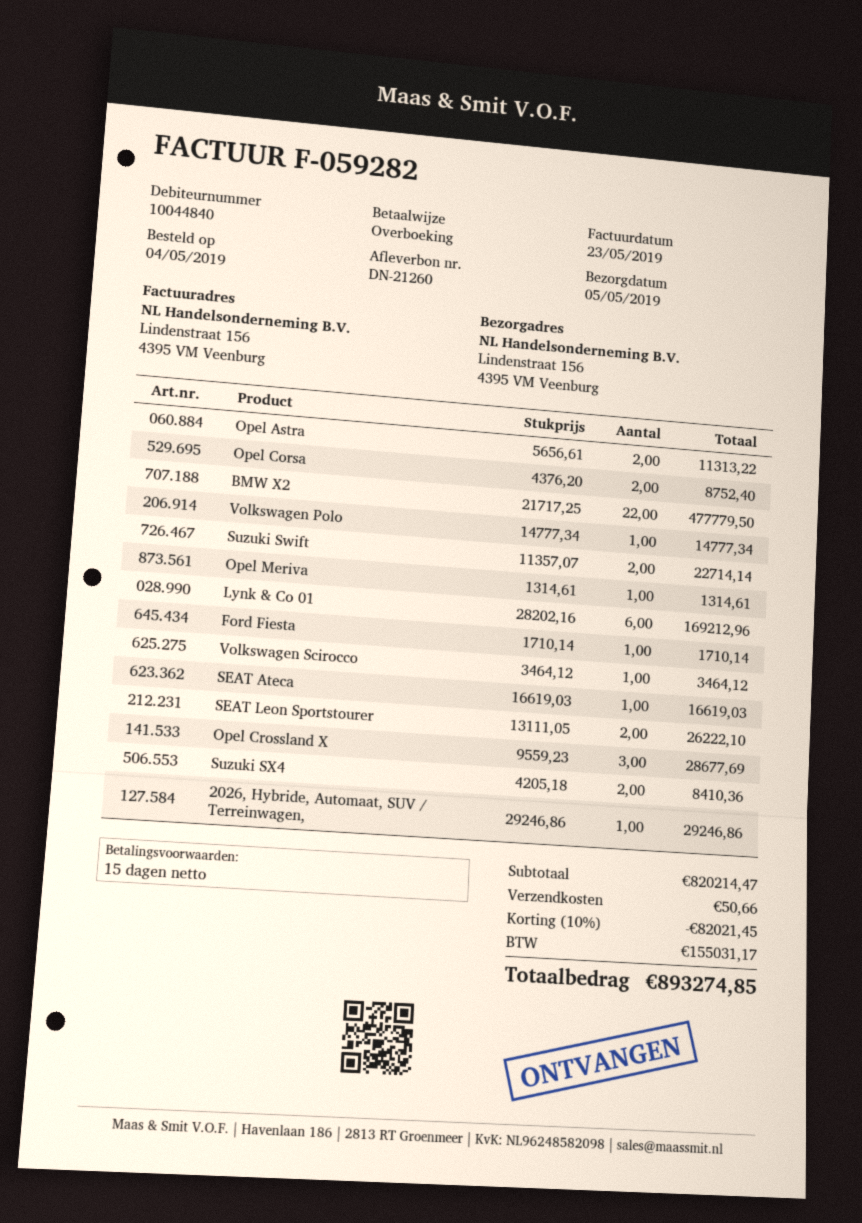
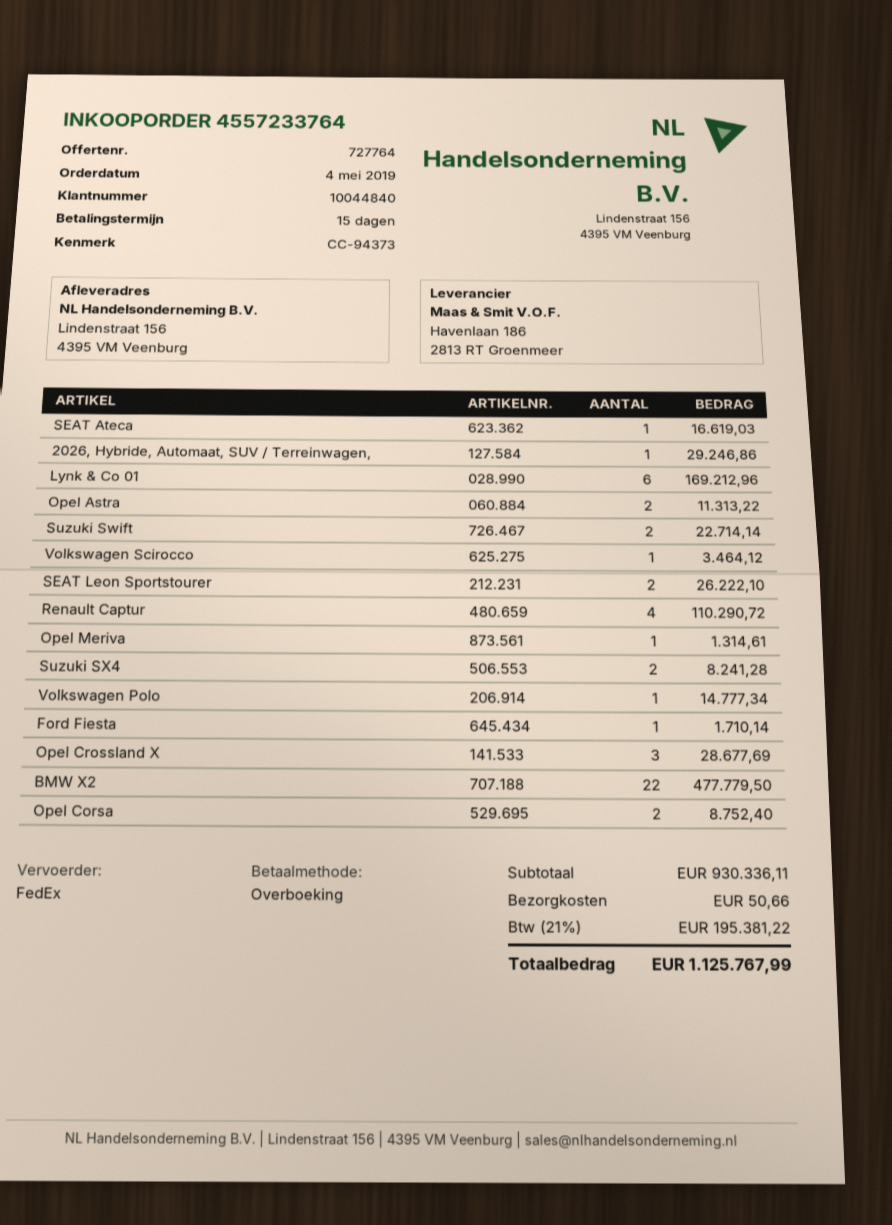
Suzuki SX4: 2 for 8410.36 -> 2 for 8241.28
Renault Captur: none -> 4 for 110290.72
subtotal: 820214.47 -> 930336.11
discount: 10% = 82021.45 -> none
tax: 155031.17 -> 195381.22
total: 893274.85 -> 1125767.99

